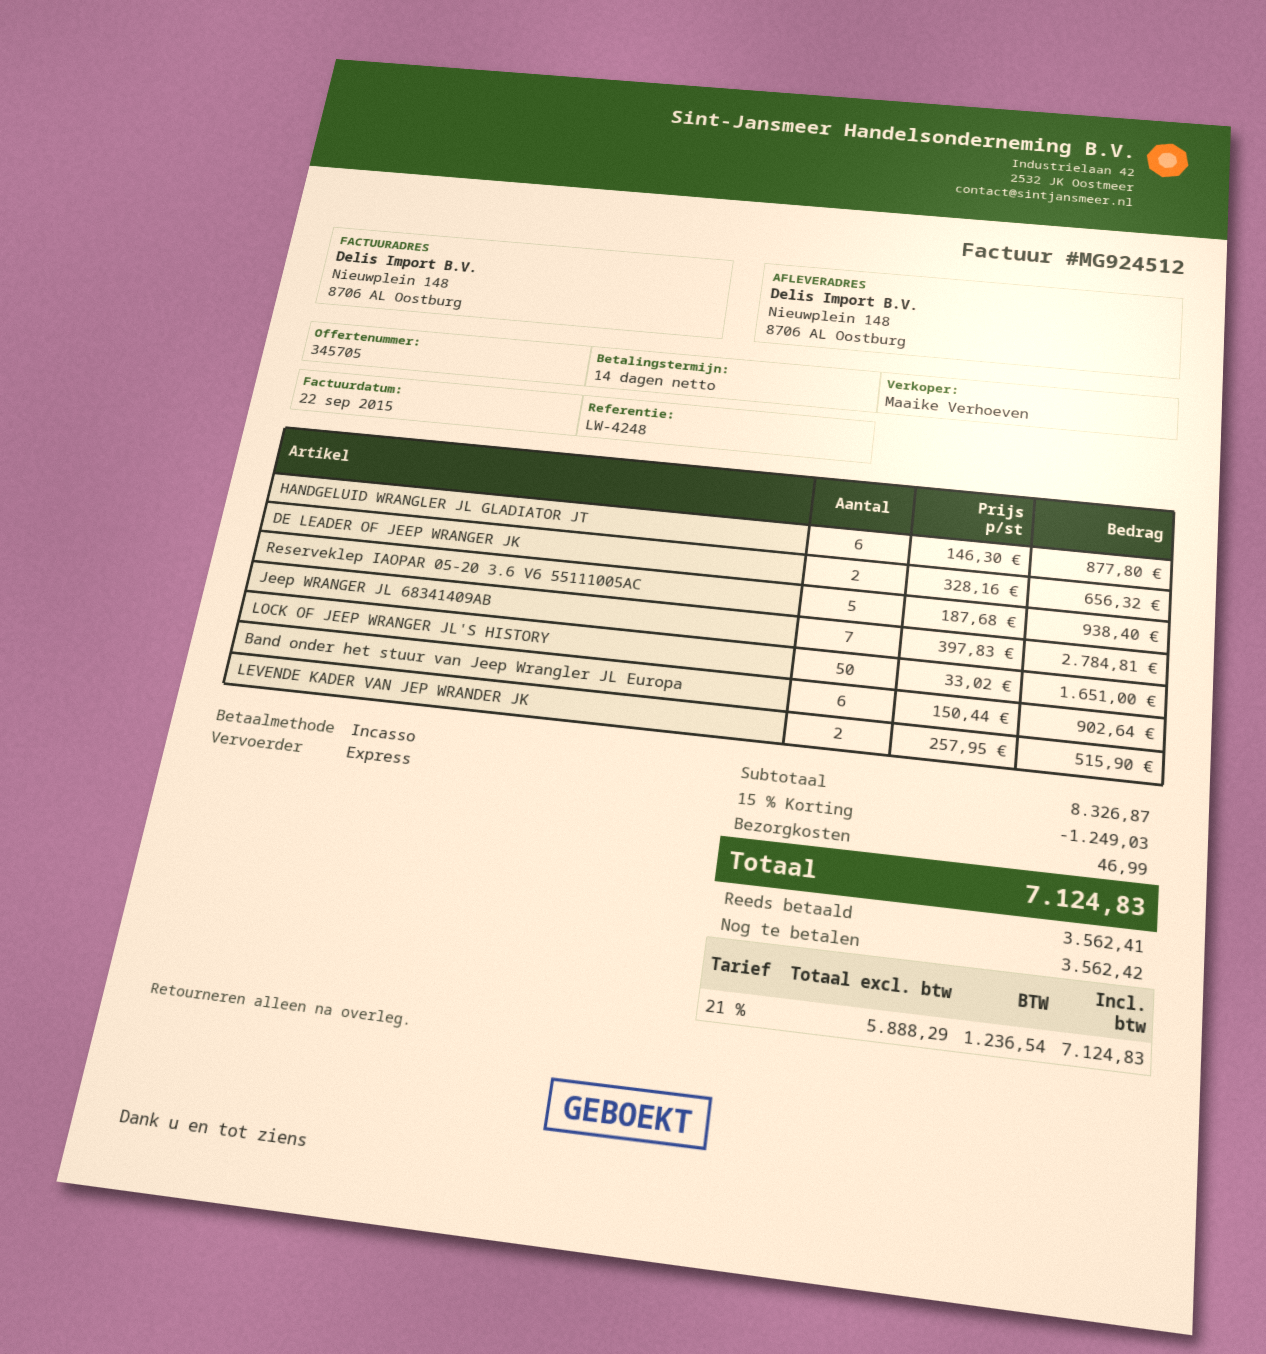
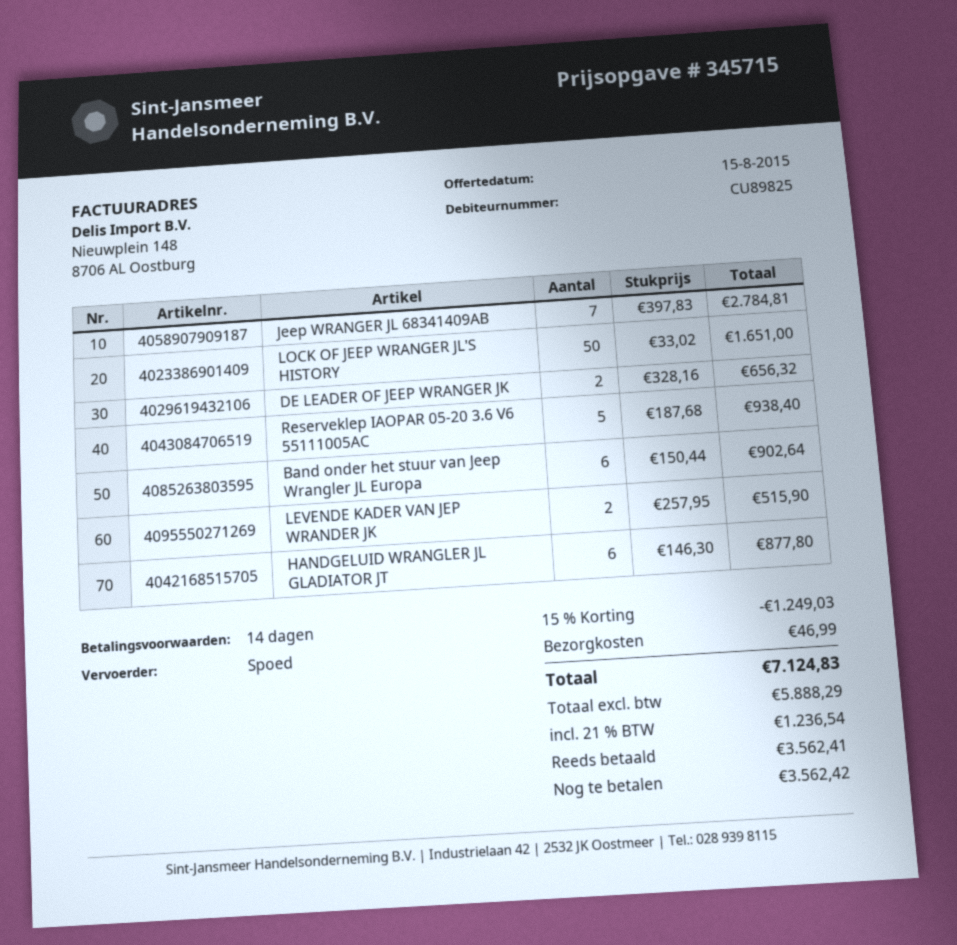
quote number: 345705 -> 345715

